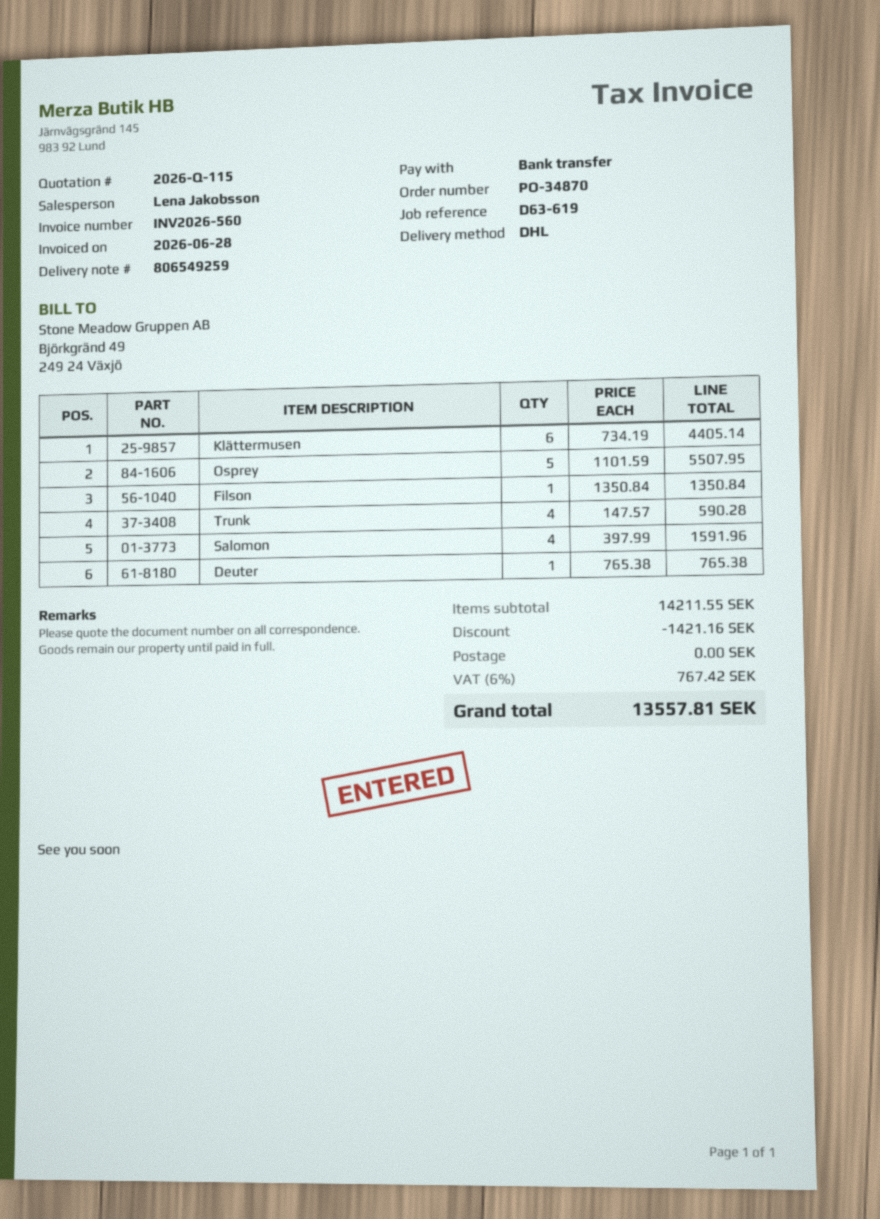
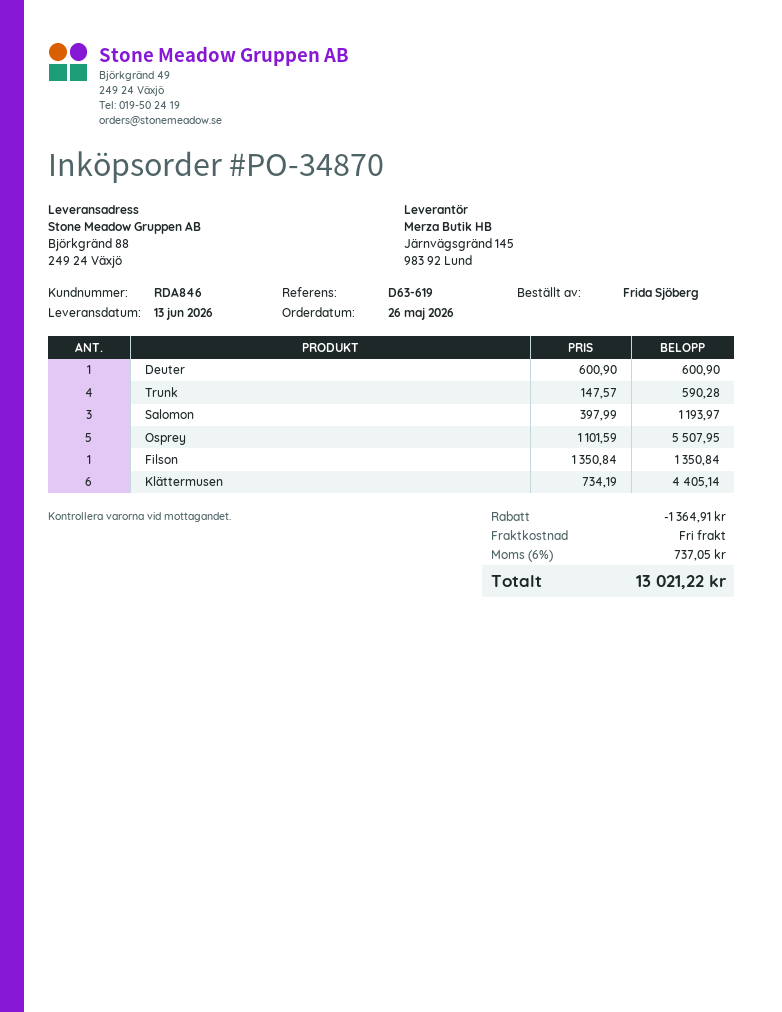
Salomon: 4 x 397.99 = 1591.96 -> 3 x 397.99 = 1193.97
Deuter: 1 x 765.38 = 765.38 -> 1 x 600.90 = 600.90
discount: 1421.16 -> 1364.91
tax: 6% = 767.42 -> 6% = 737.05
total: 13557.81 -> 13021.22

